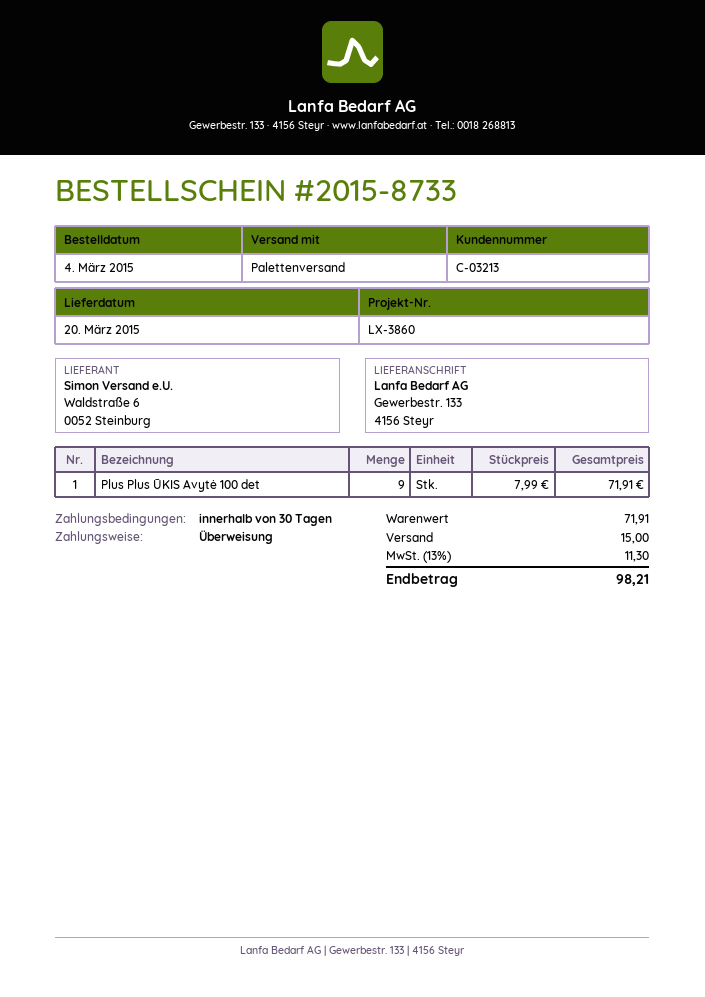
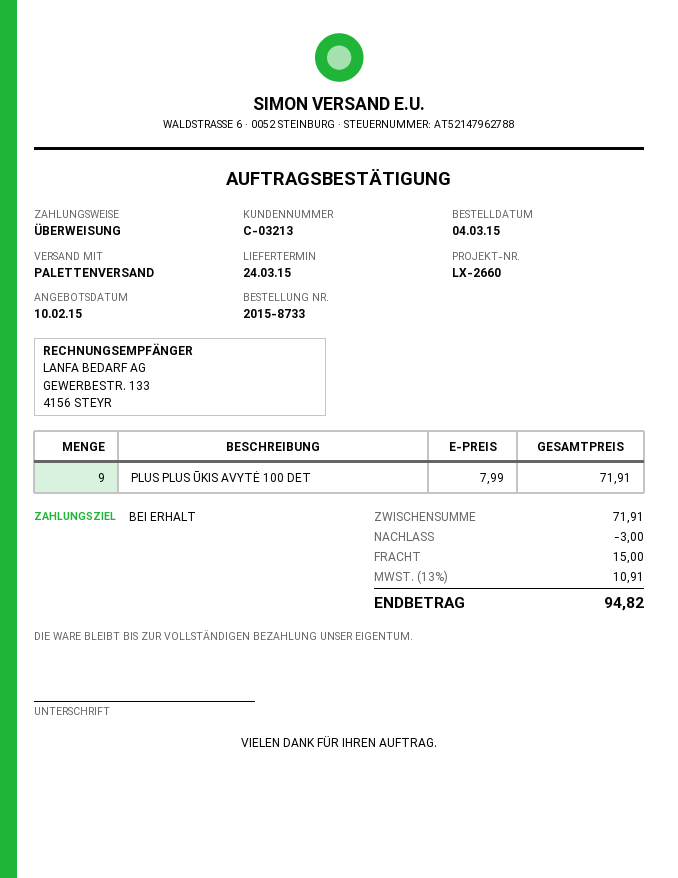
delivery date: 2015-03-20 -> 2015-03-24
payment terms: 30 days -> on receipt
reference: LX-3860 -> LX-2660
discount: none -> 3.00
tax: 13% = 11.30 -> 13% = 10.91
total: 98.21 -> 94.82

